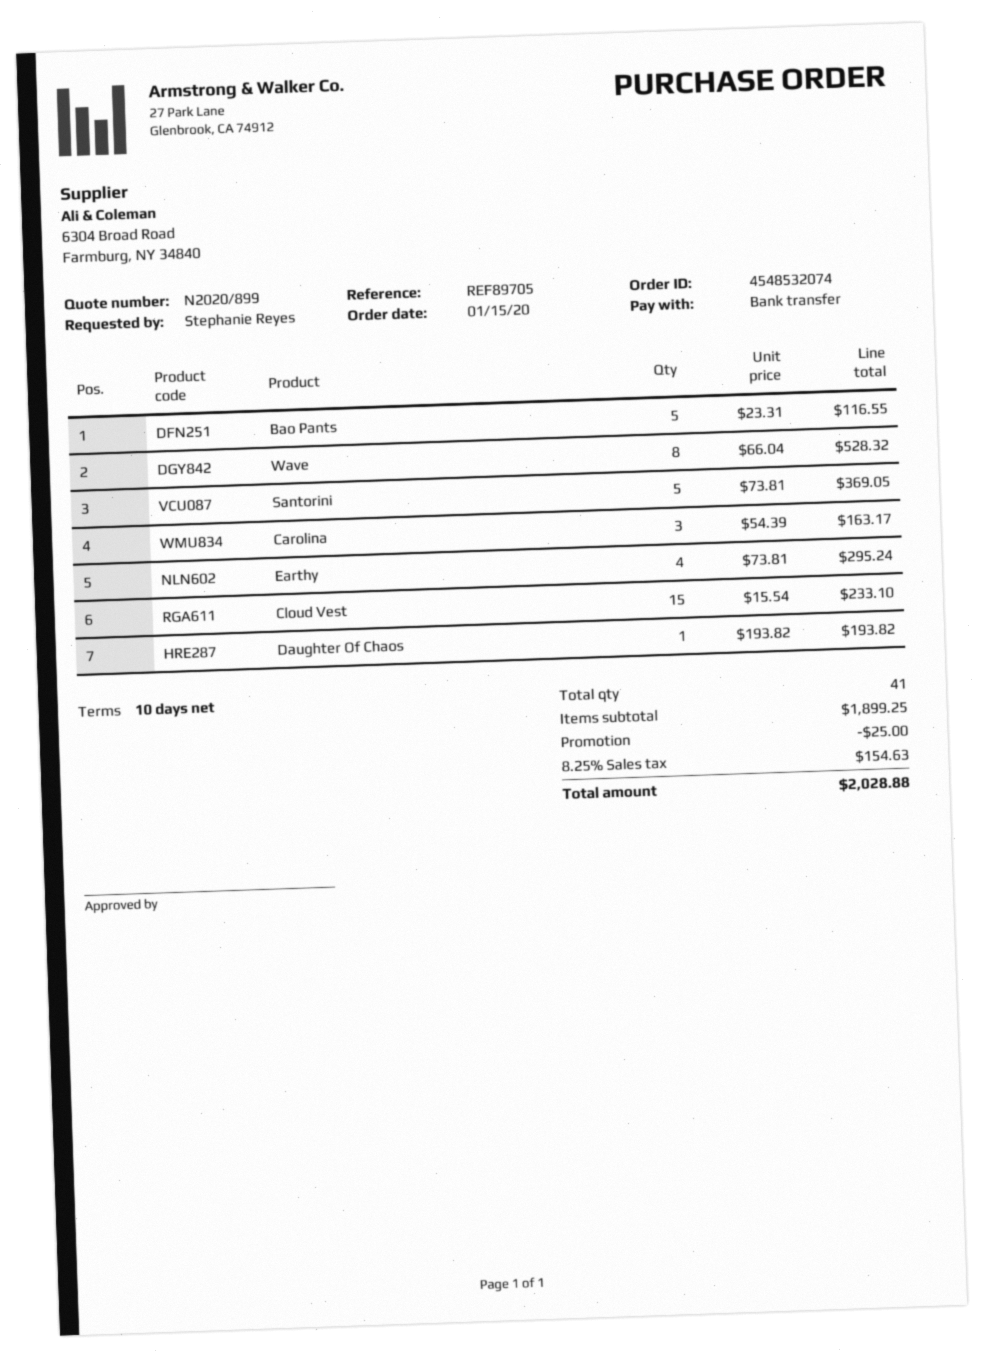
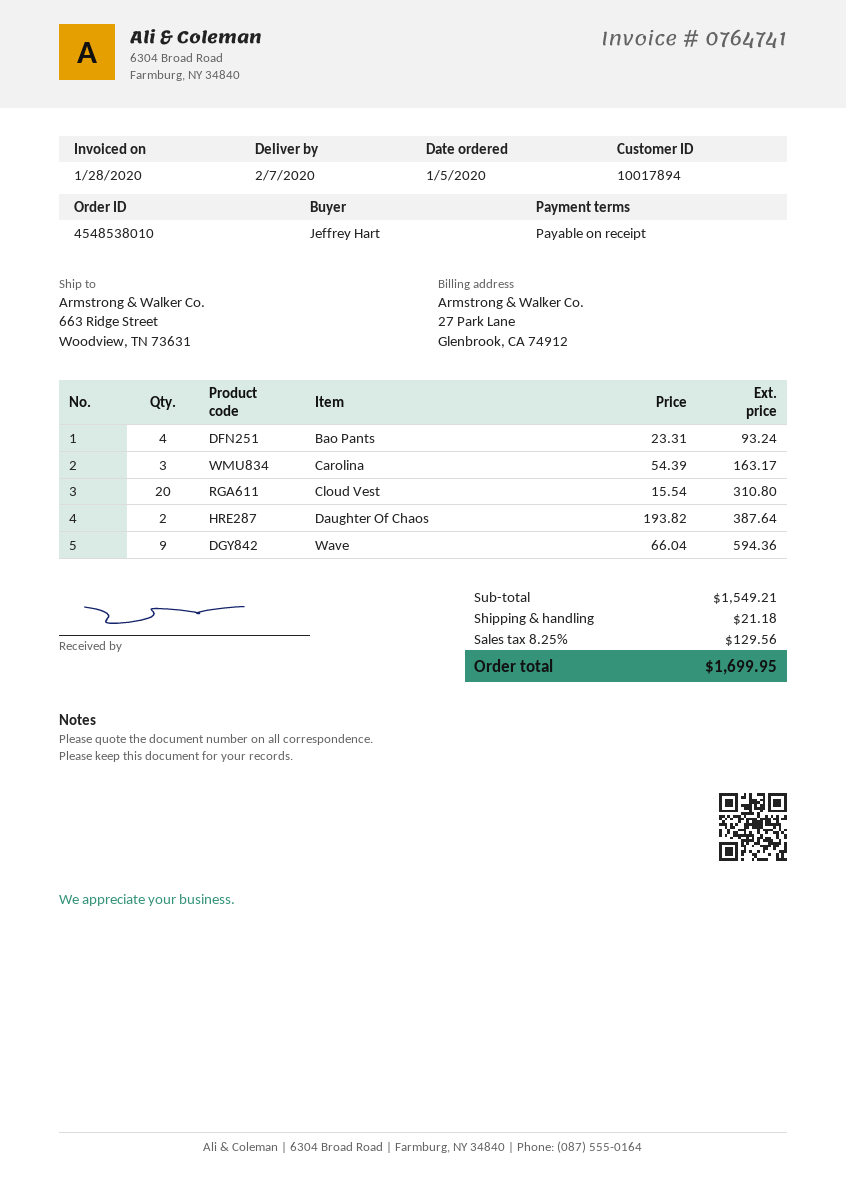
order number: 4548532074 -> 4548538010
order date: 2020-01-15 -> 2020-01-05
payment terms: 10 days -> on receipt
ordered by: Stephanie Reyes -> Jeffrey Hart
Bao Pants: 5 x 23.31 = 116.55 -> 4 x 23.31 = 93.24
Wave: 8 x 66.04 = 528.32 -> 9 x 66.04 = 594.36
Santorini: 5 x 73.81 = 369.05 -> none
Earthy: 4 x 73.81 = 295.24 -> none
Cloud Vest: 15 x 15.54 = 233.10 -> 20 x 15.54 = 310.80
Daughter Of Chaos: 1 x 193.82 = 193.82 -> 2 x 193.82 = 387.64
subtotal: 1899.25 -> 1549.21
discount: 25.00 -> none
shipping: none -> 21.18
tax: 8.25% = 154.63 -> 8.25% = 129.56
total: 2028.88 -> 1699.95

